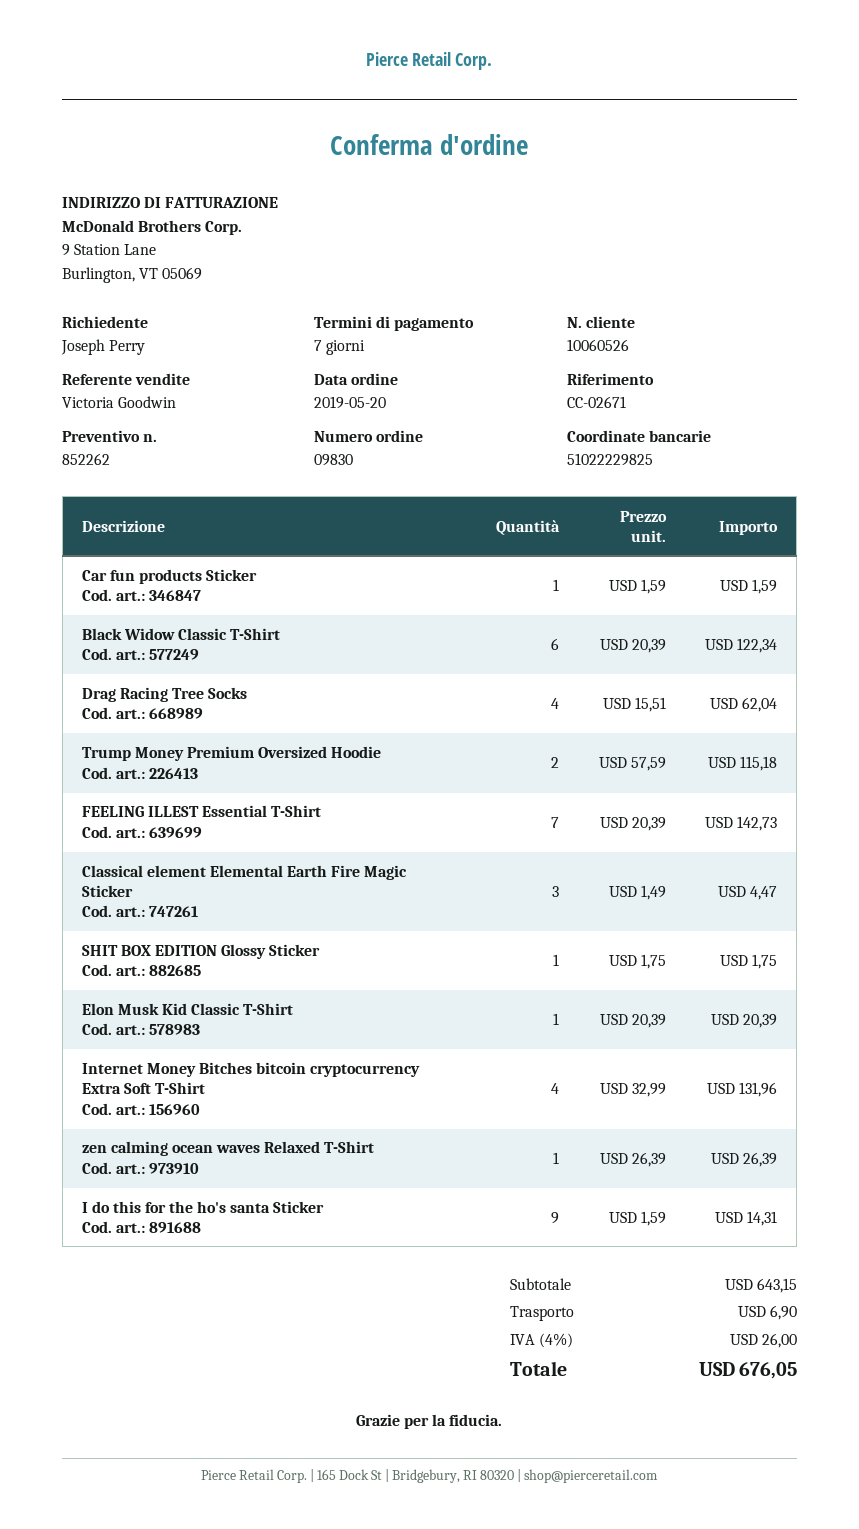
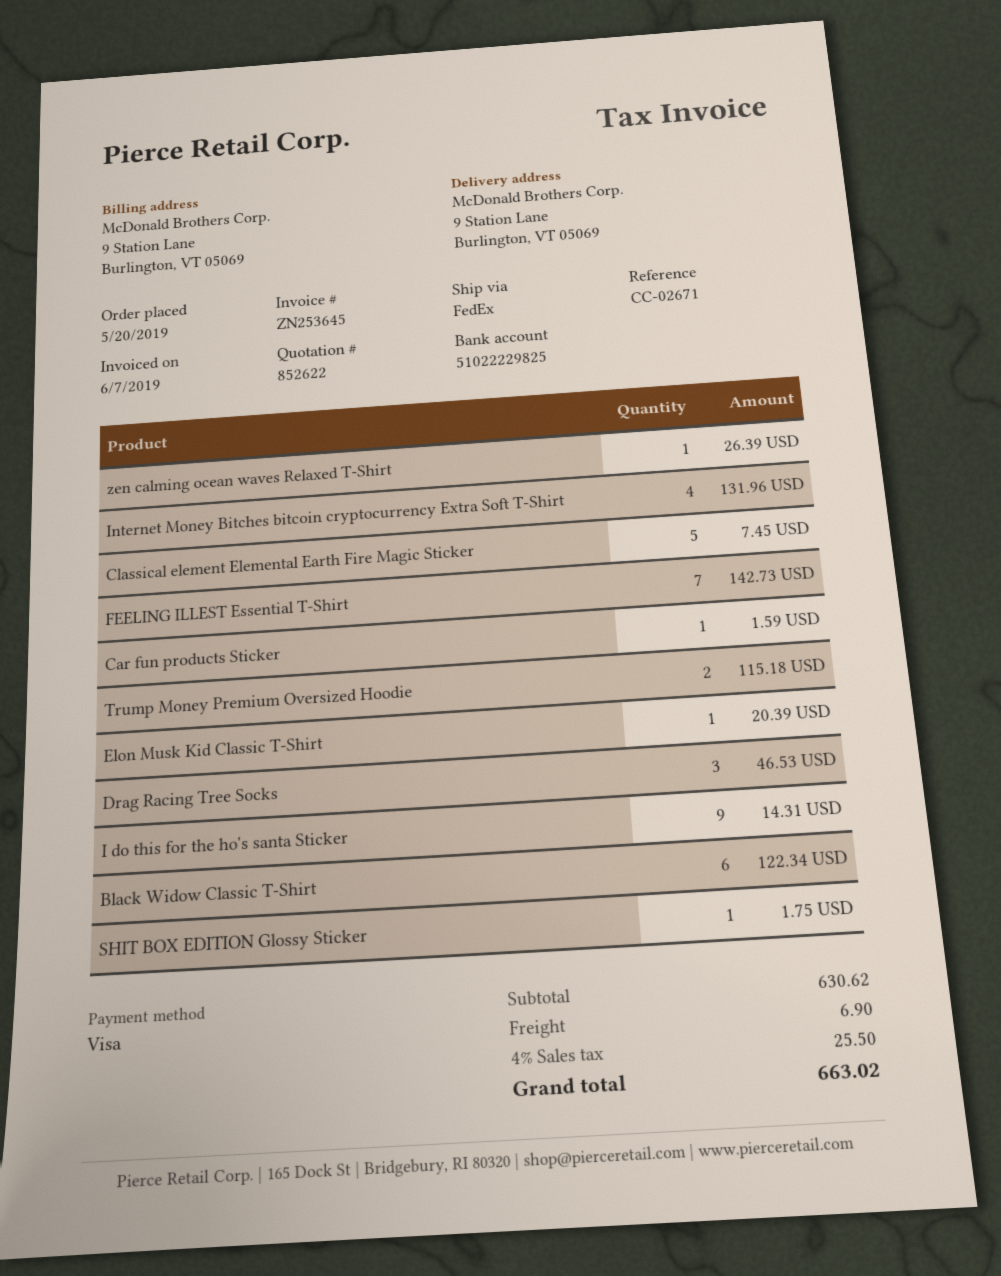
quote number: 852262 -> 852622
Drag Racing Tree Socks: 4 for 62.04 -> 3 for 46.53
Classical element Elemental Earth Fire Magic Sticker: 3 for 4.47 -> 5 for 7.45
subtotal: 643.15 -> 630.62
tax: 4% = 26.00 -> 4% = 25.50
total: 676.05 -> 663.02

